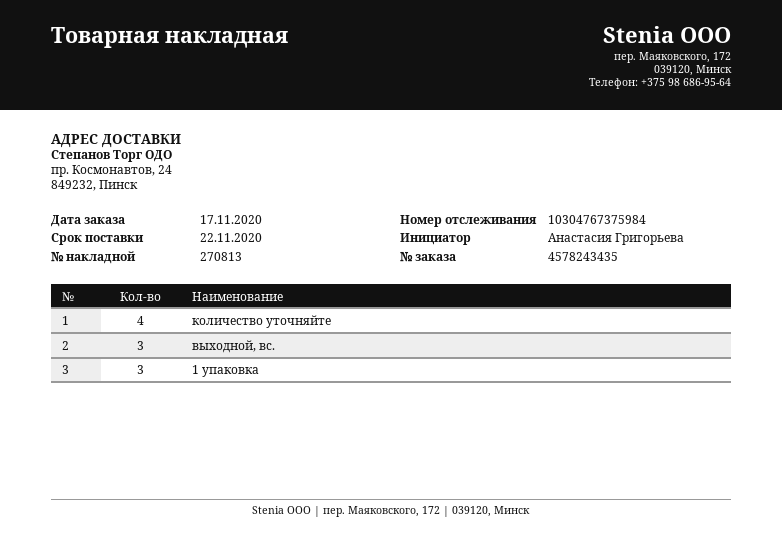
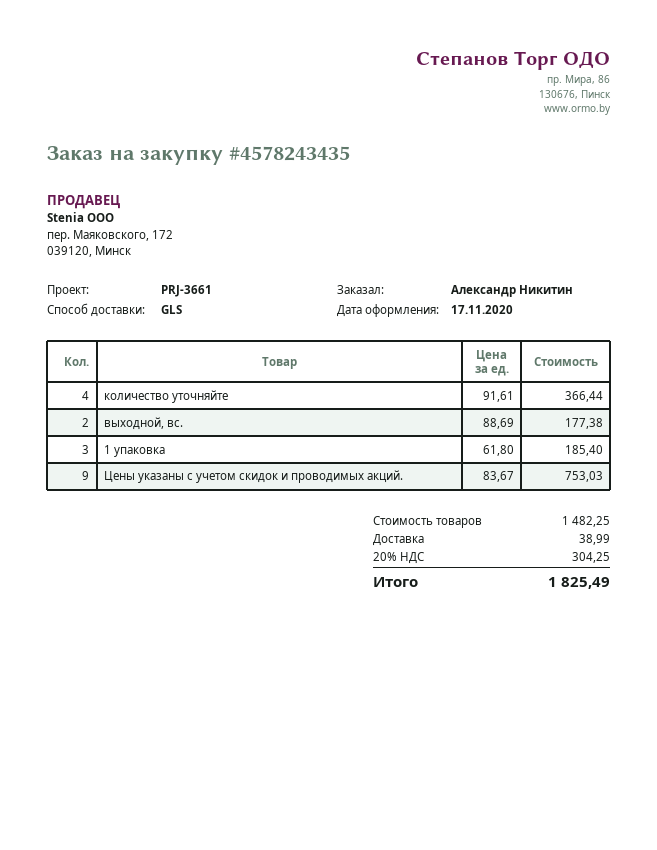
ordered by: Анастасия Григорьева -> Александр Никитин
выходной, вс.: 3 -> 2
Цены указаны с учетом скидок и проводимых акций.: none -> 9

